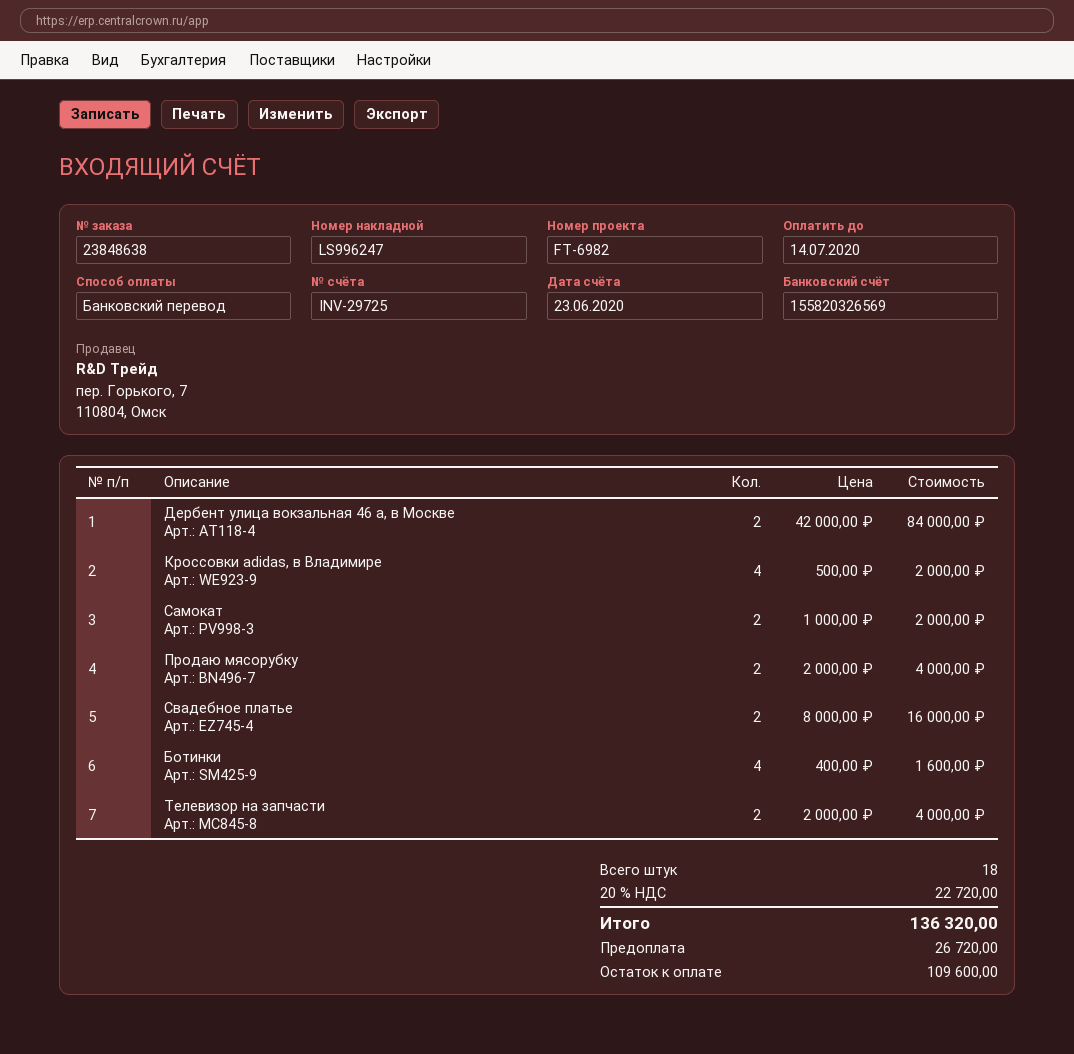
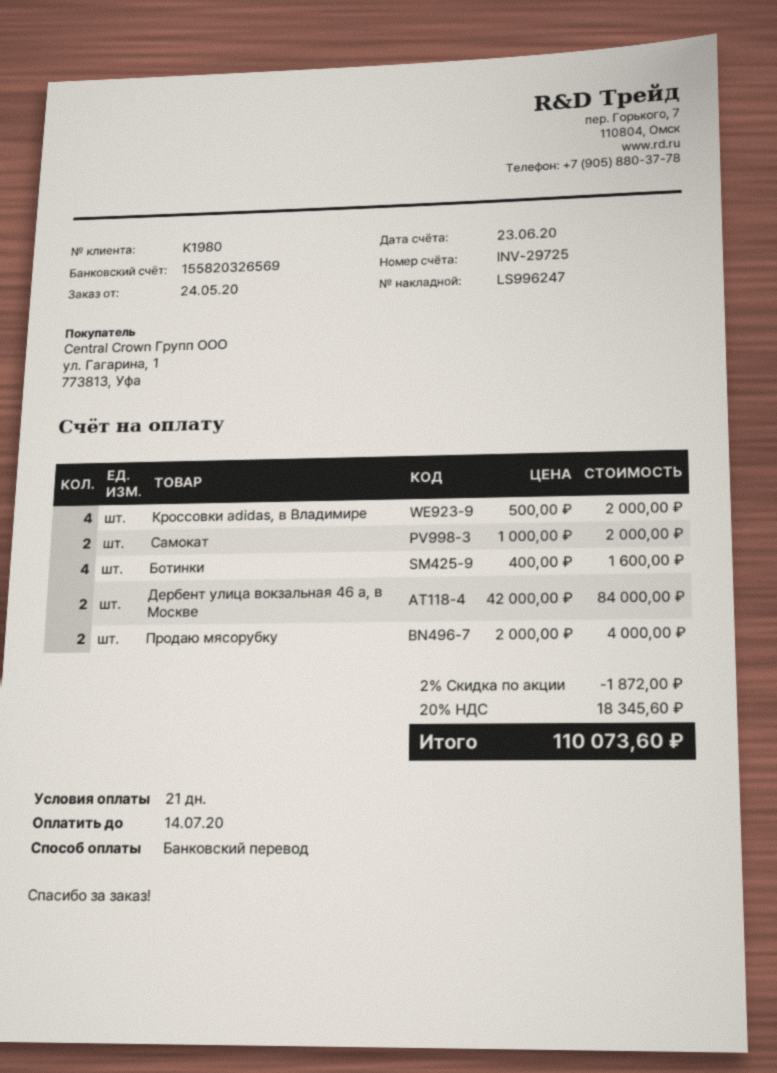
Свадебное платье: 2 x 8000.00 = 16000.00 -> none
Телевизор на запчасти: 2 x 2000.00 = 4000.00 -> none
discount: none -> 2% = 1872.00
tax: 20% = 22720.00 -> 20% = 18345.60
total: 136320.00 -> 110073.60

